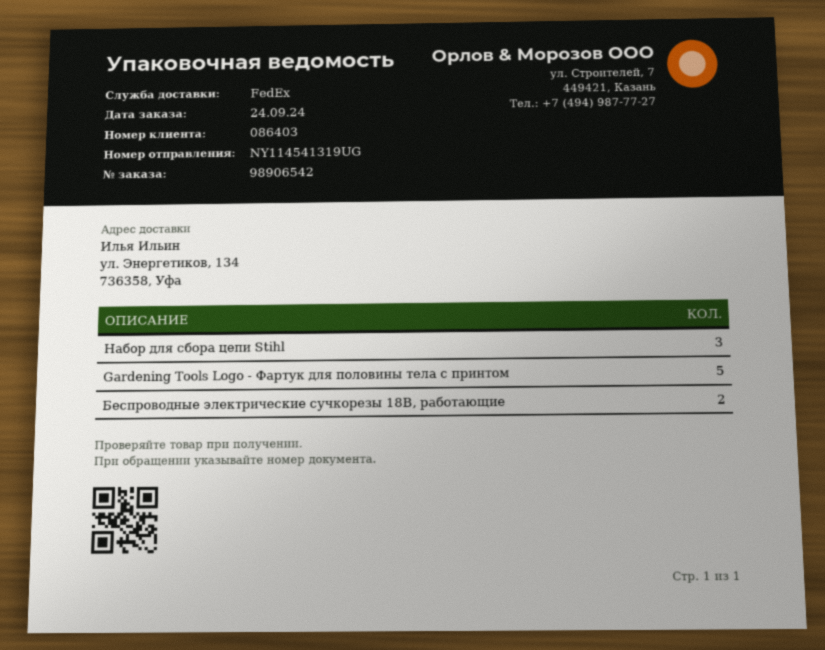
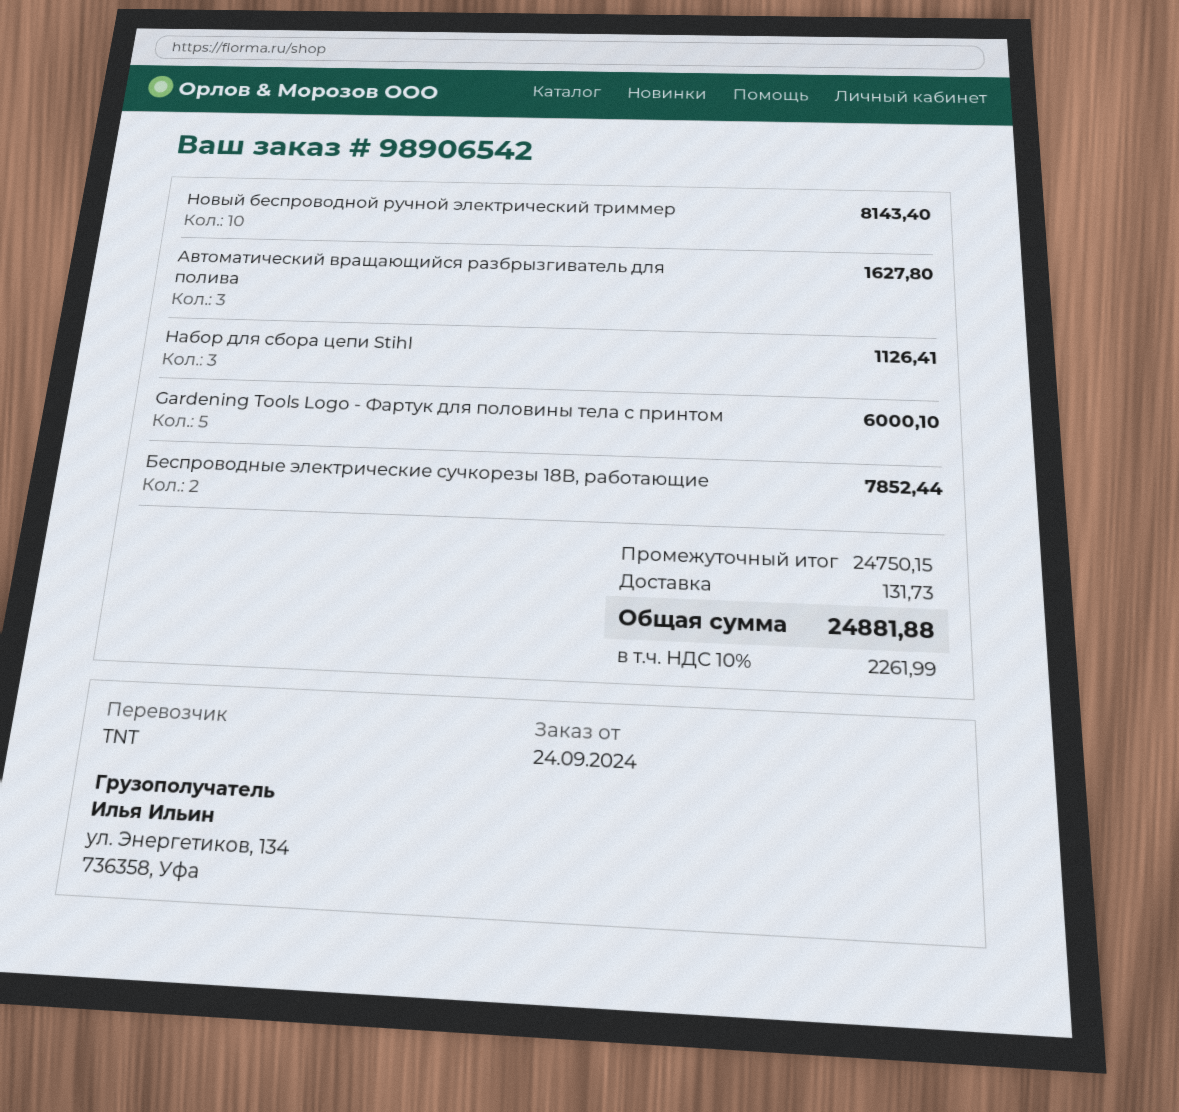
shipping method: FedEx -> TNT
Новый беспроводной ручной электрический триммер: none -> 10
Автоматический вращающийся разбрызгиватель для полива: none -> 3

